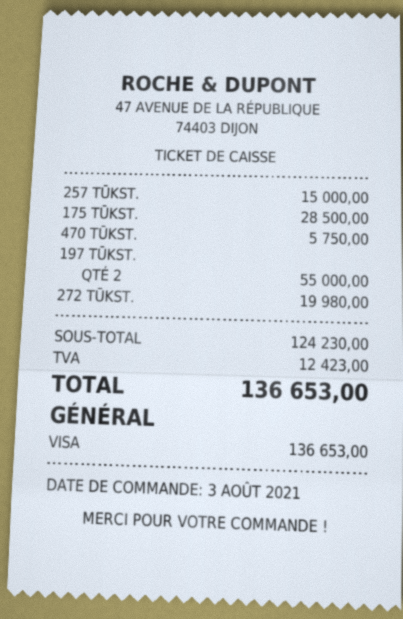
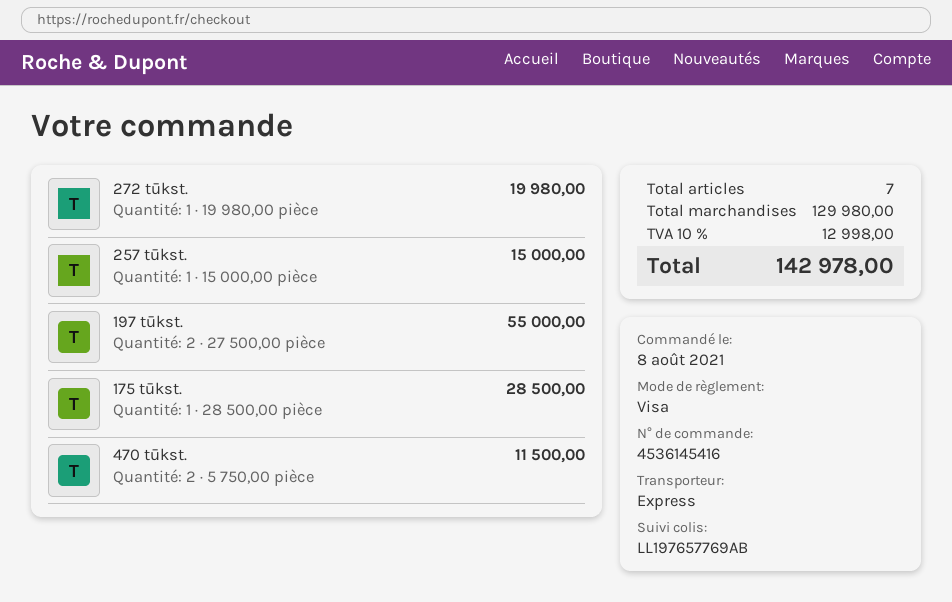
order date: 2021-08-03 -> 2021-08-08
470 TŪKST.: 1 for 5750.00 -> 2 for 11500.00
subtotal: 124230.00 -> 129980.00
tax: 12423.00 -> 12998.00
total: 136653.00 -> 142978.00

